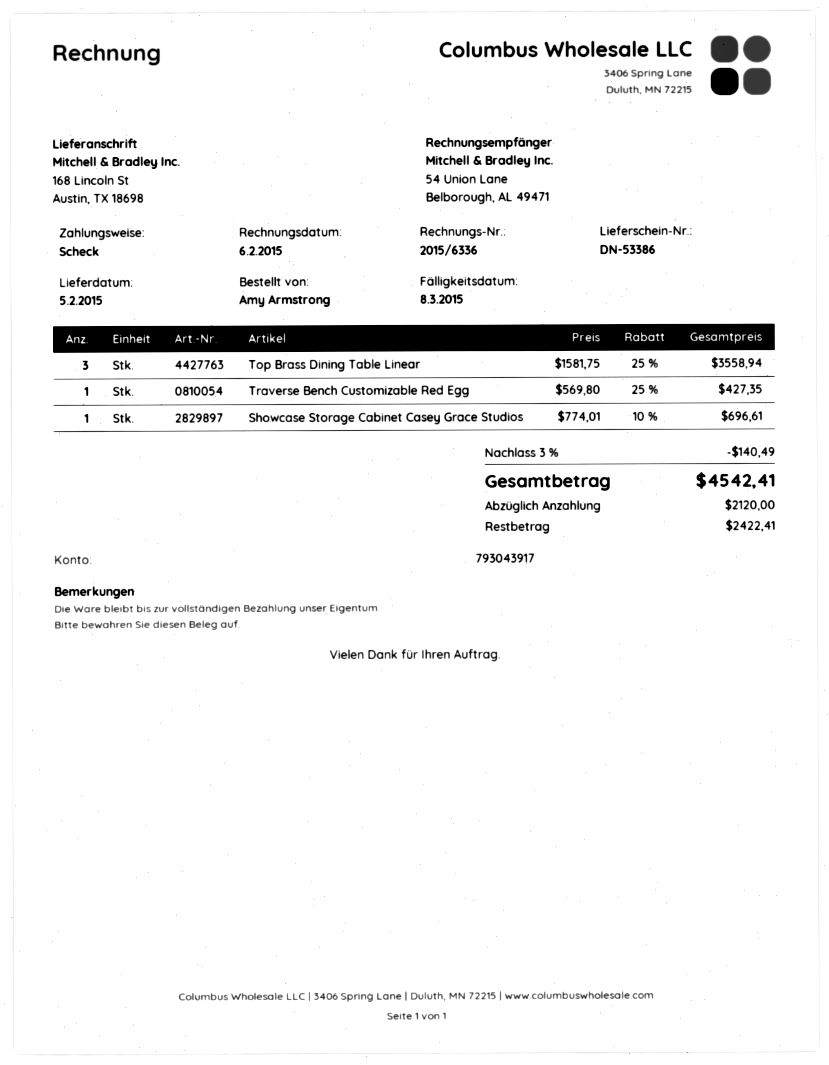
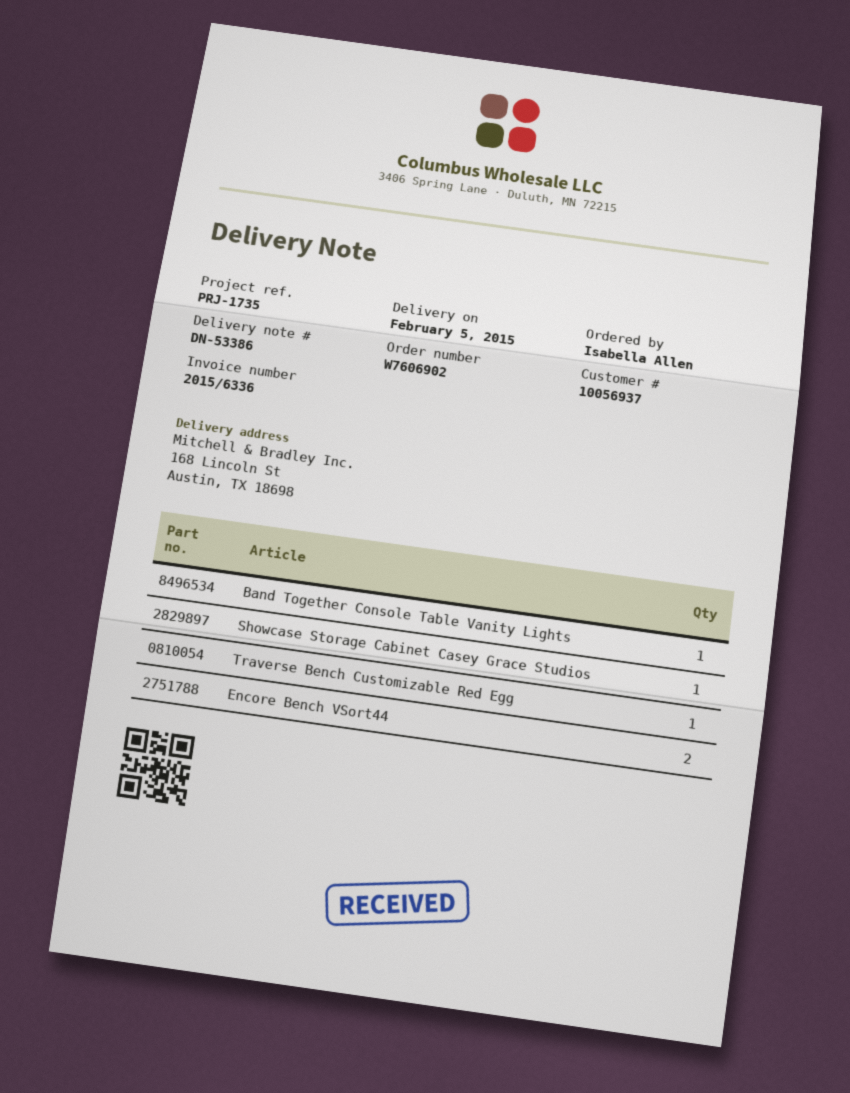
ordered by: Amy Armstrong -> Isabella Allen
Top Brass Dining Table Linear: 3 -> none
Band Together Console Table Vanity Lights: none -> 1
Encore Bench VSort44: none -> 2

